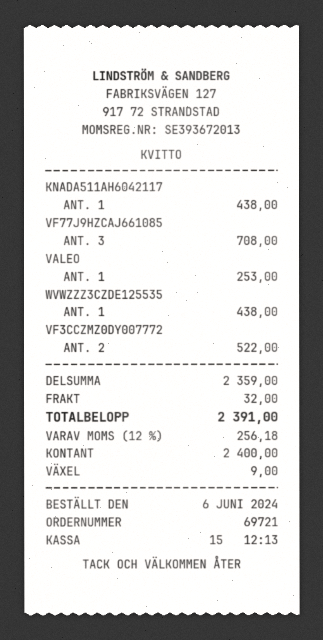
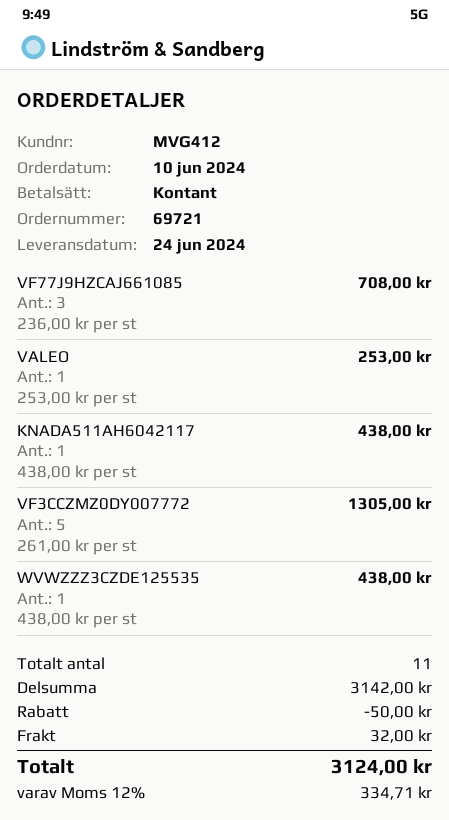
order date: 2024-06-06 -> 2024-06-10
VF3CCZMZ0DY007772: 2 for 522.00 -> 5 for 1305.00
subtotal: 2359.00 -> 3142.00
discount: none -> 50.00
tax: 12% = 256.18 -> 12% = 334.71
total: 2391.00 -> 3124.00

